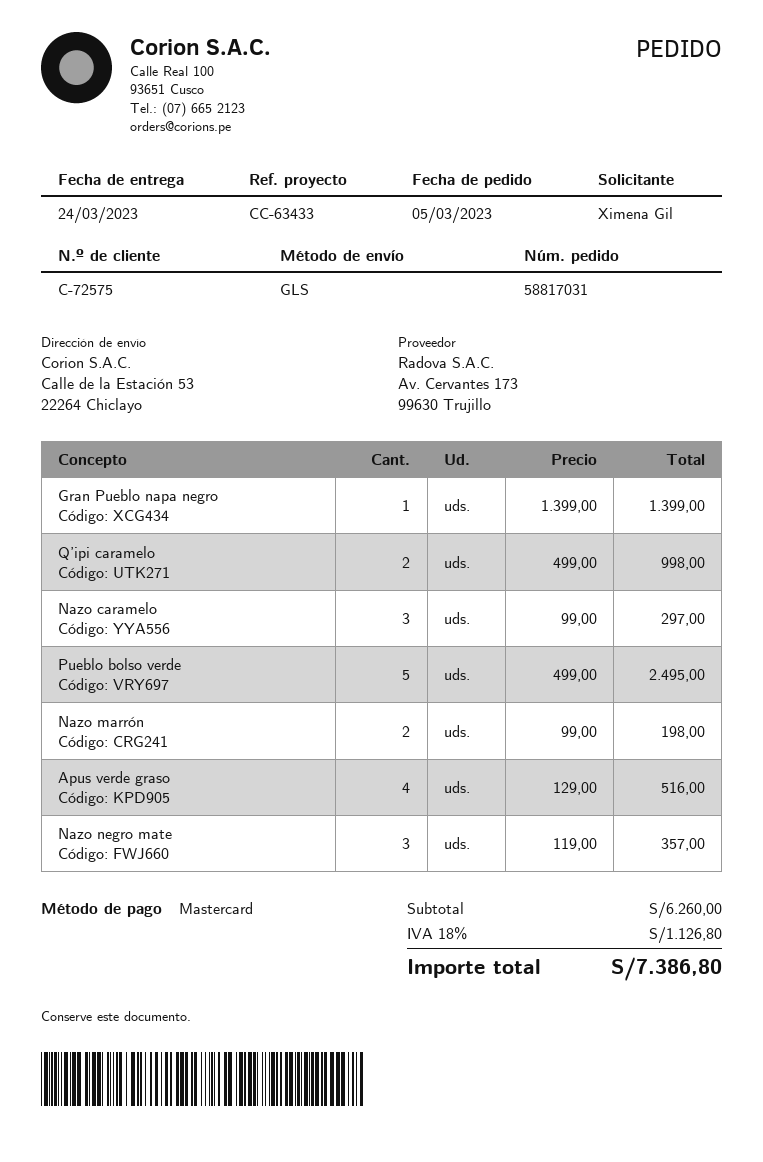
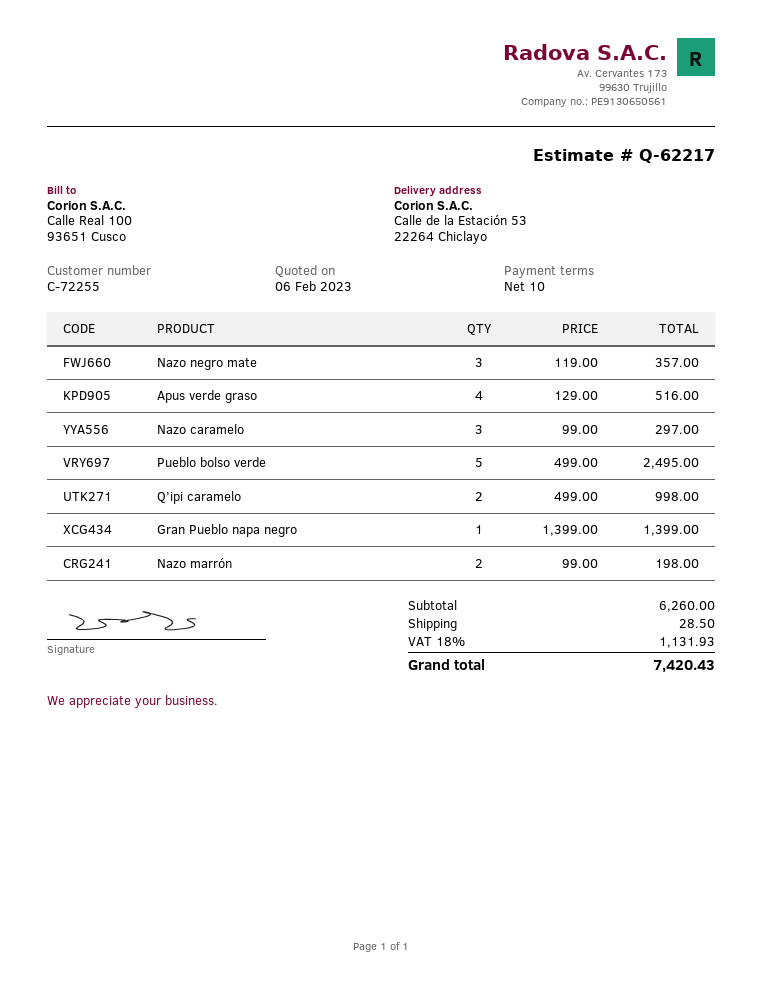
customer number: C-72575 -> C-72255
shipping: none -> 28.50
tax: 18% = 1126.80 -> 18% = 1131.93
total: 7386.80 -> 7420.43

